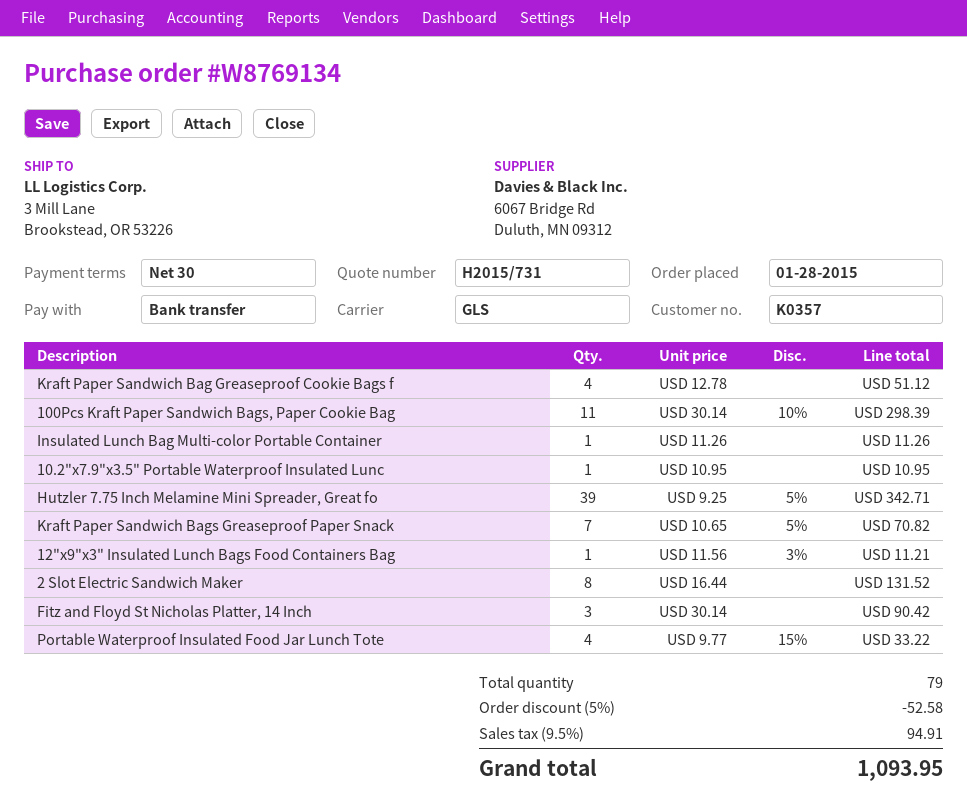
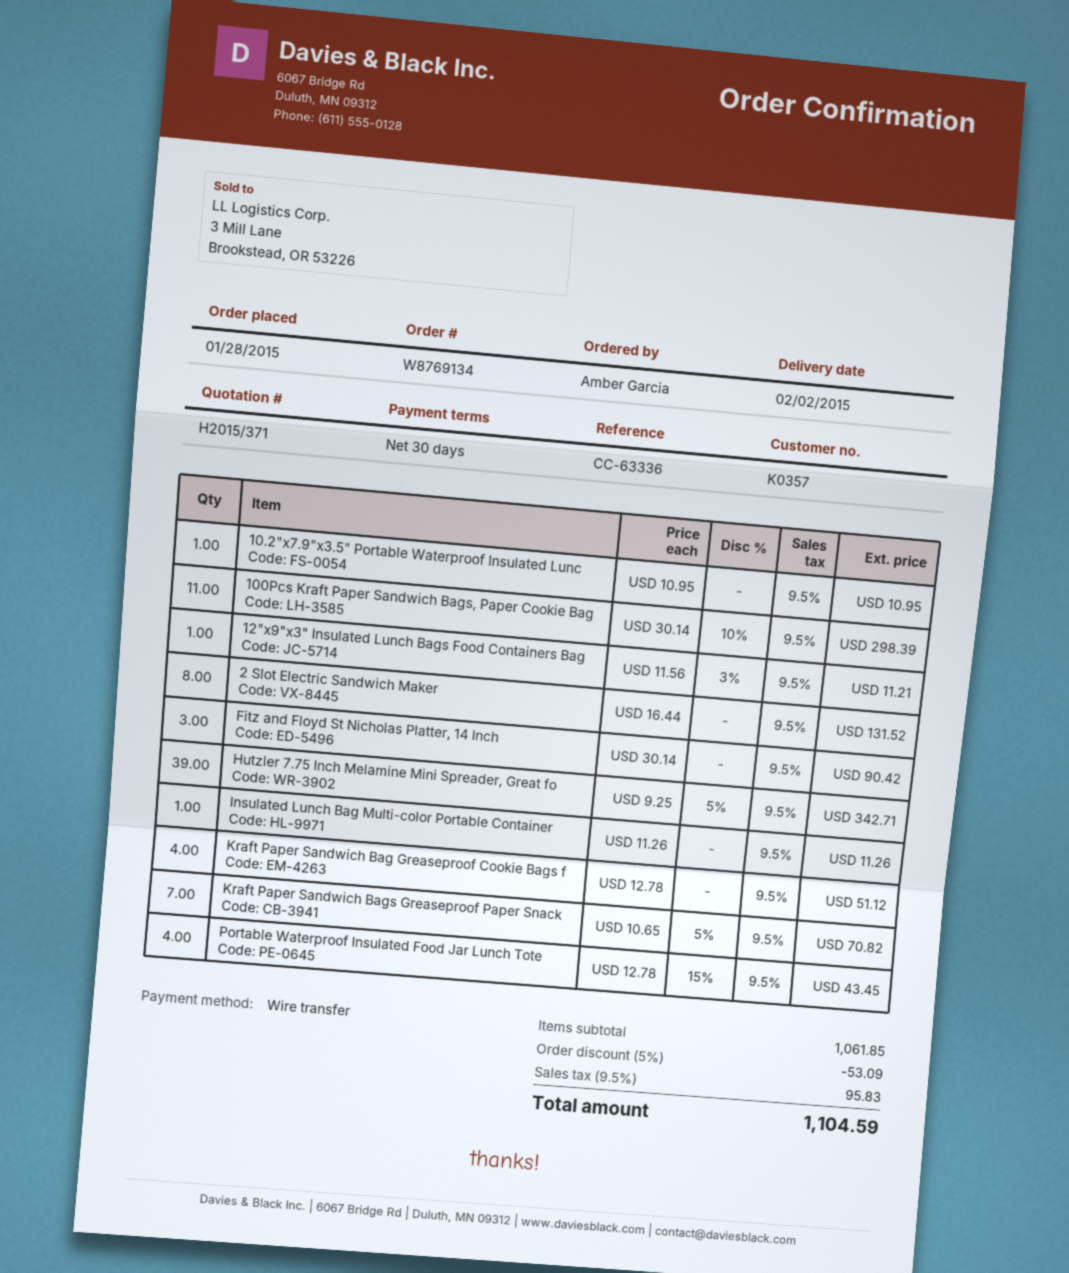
quote number: H2015/731 -> H2015/371
Portable Waterproof Insulated Food Jar Lunch Tote: 4 x 9.77 - 15% = 33.22 -> 4 x 12.78 - 15% = 43.45
discount: 5% = 52.58 -> 5% = 53.09
tax: 9.5% = 94.91 -> 9.5% = 95.83
total: 1093.95 -> 1104.59

